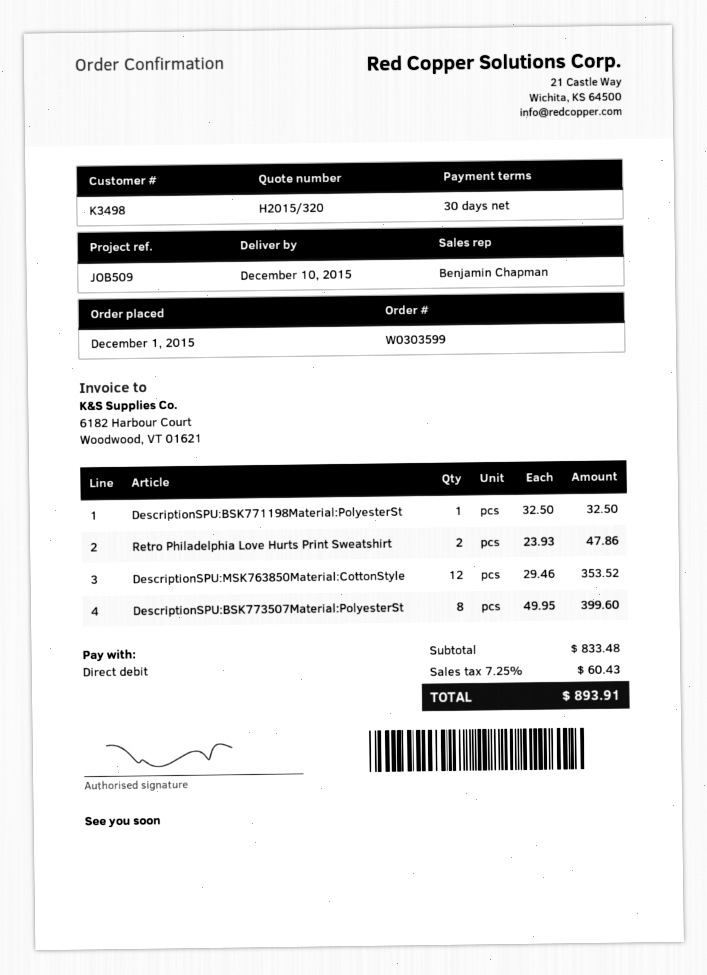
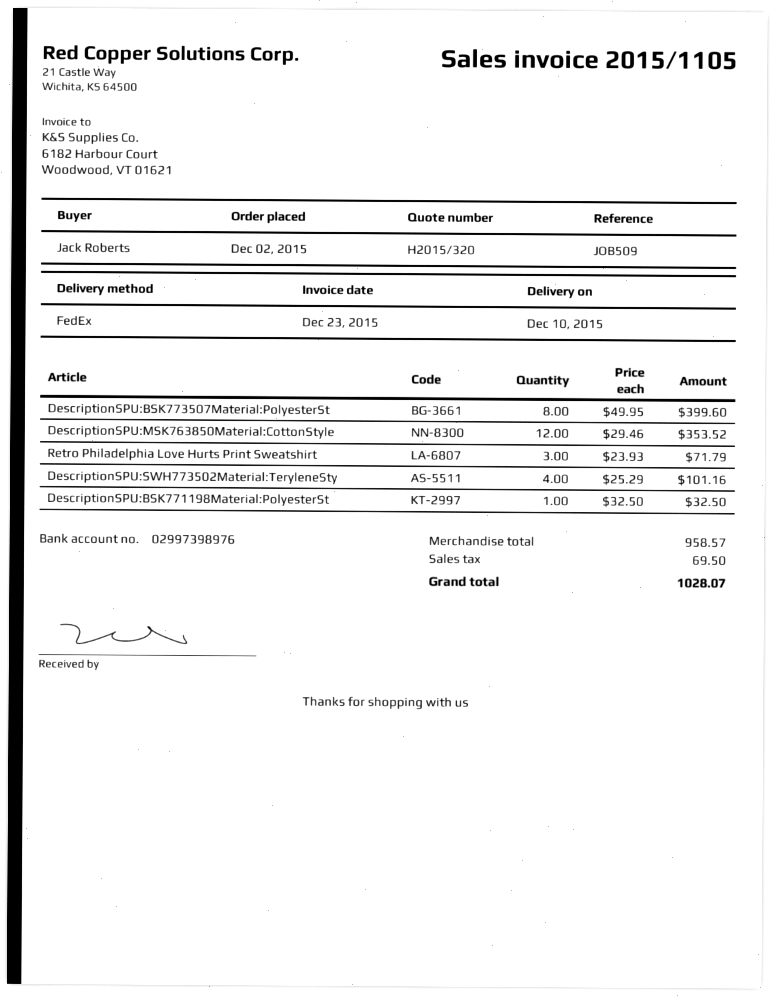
order date: 2015-12-01 -> 2015-12-02
Retro Philadelphia Love Hurts Print Sweatshirt: 2 x 23.93 = 47.86 -> 3 x 23.93 = 71.79
DescriptionSPU:SWH773502Material:TeryleneSty: none -> 4 x 25.29 = 101.16
subtotal: 833.48 -> 958.57
tax: 60.43 -> 69.50
total: 893.91 -> 1028.07

